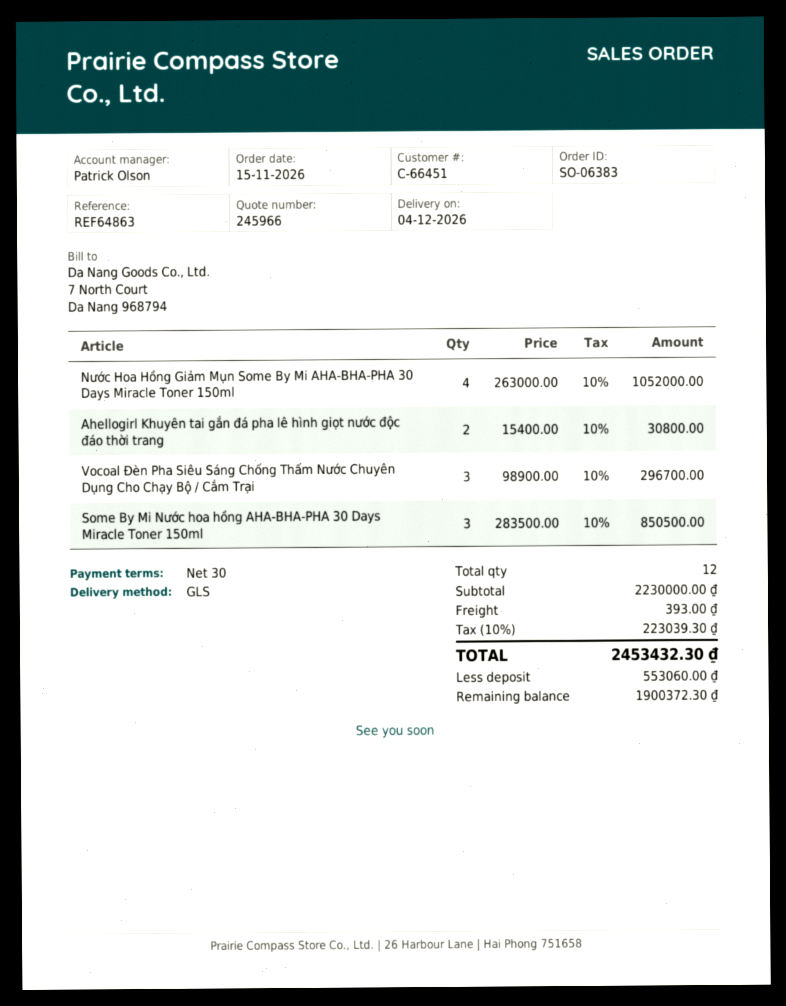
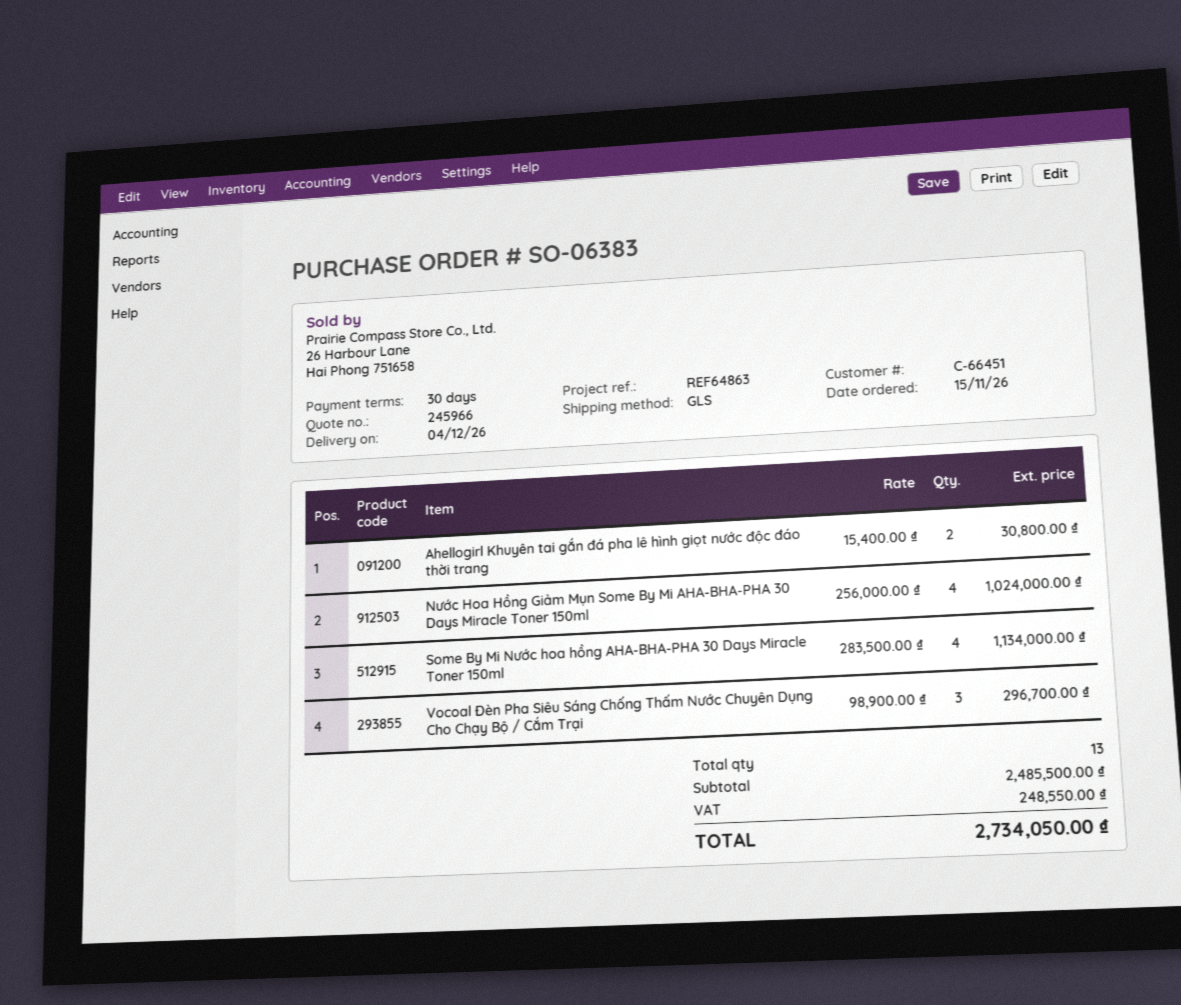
Nước Hoa Hồng Giảm Mụn Some By Mi AHA-BHA-PHA 30 Days Miracle Toner 150ml: 4 x 263000.00 = 1052000.00 -> 4 x 256000.00 = 1024000.00
Some By Mi Nước hoa hồng AHA-BHA-PHA 30 Days Miracle Toner 150ml: 3 x 283500.00 = 850500.00 -> 4 x 283500.00 = 1134000.00
total quantity: 12 -> 13
subtotal: 2230000.00 -> 2485500.00
shipping: 393.00 -> none
tax: 223039.30 -> 248550.00
total: 2453432.30 -> 2734050.00

